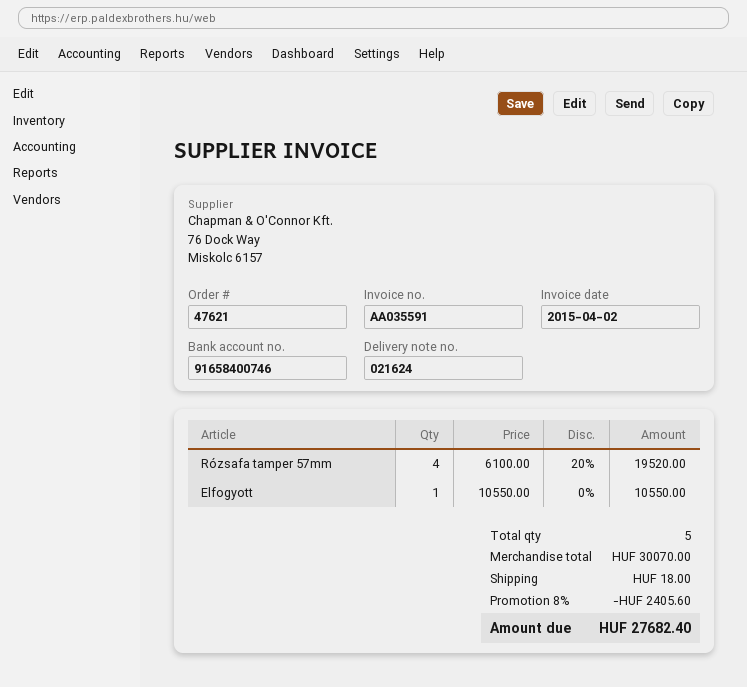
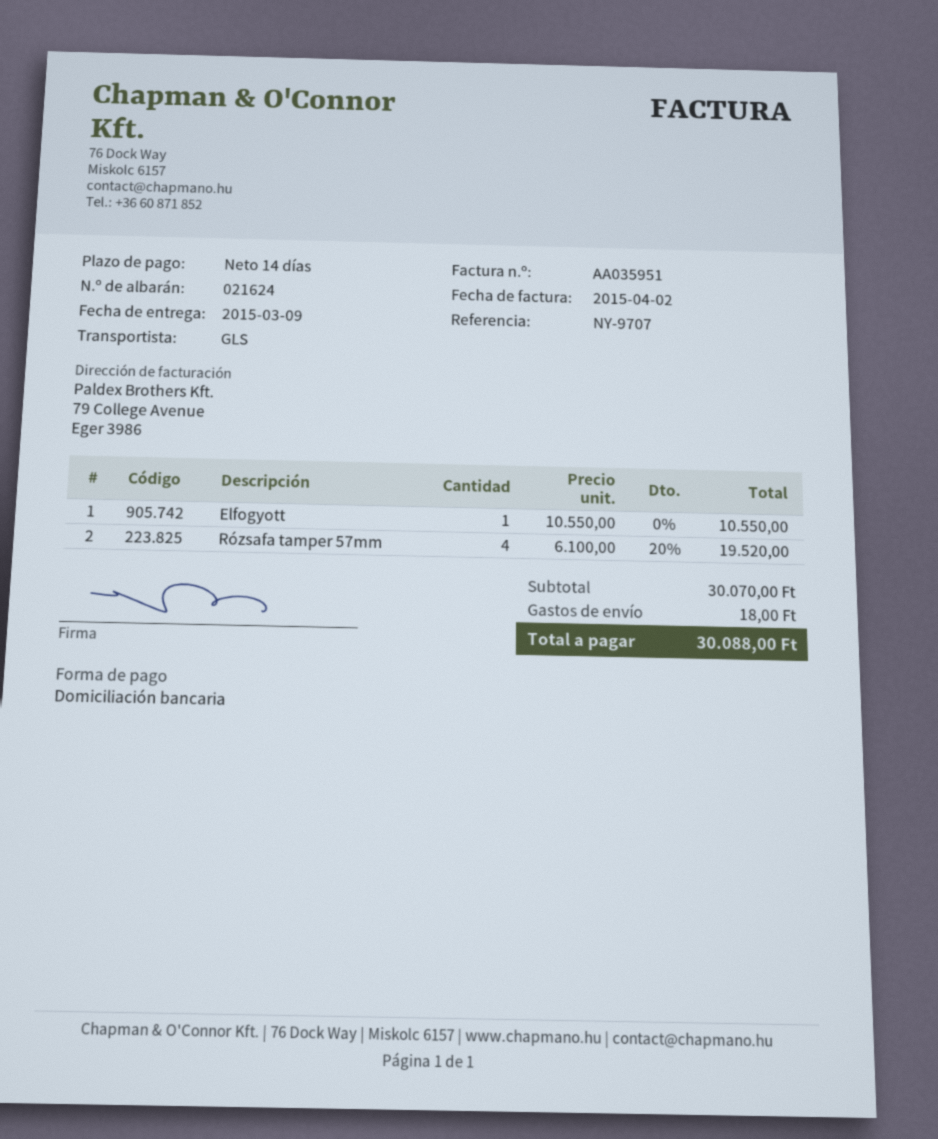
invoice number: AA035591 -> AA035951
discount: 8% = 2405.60 -> none
total: 27682.40 -> 30088.00

